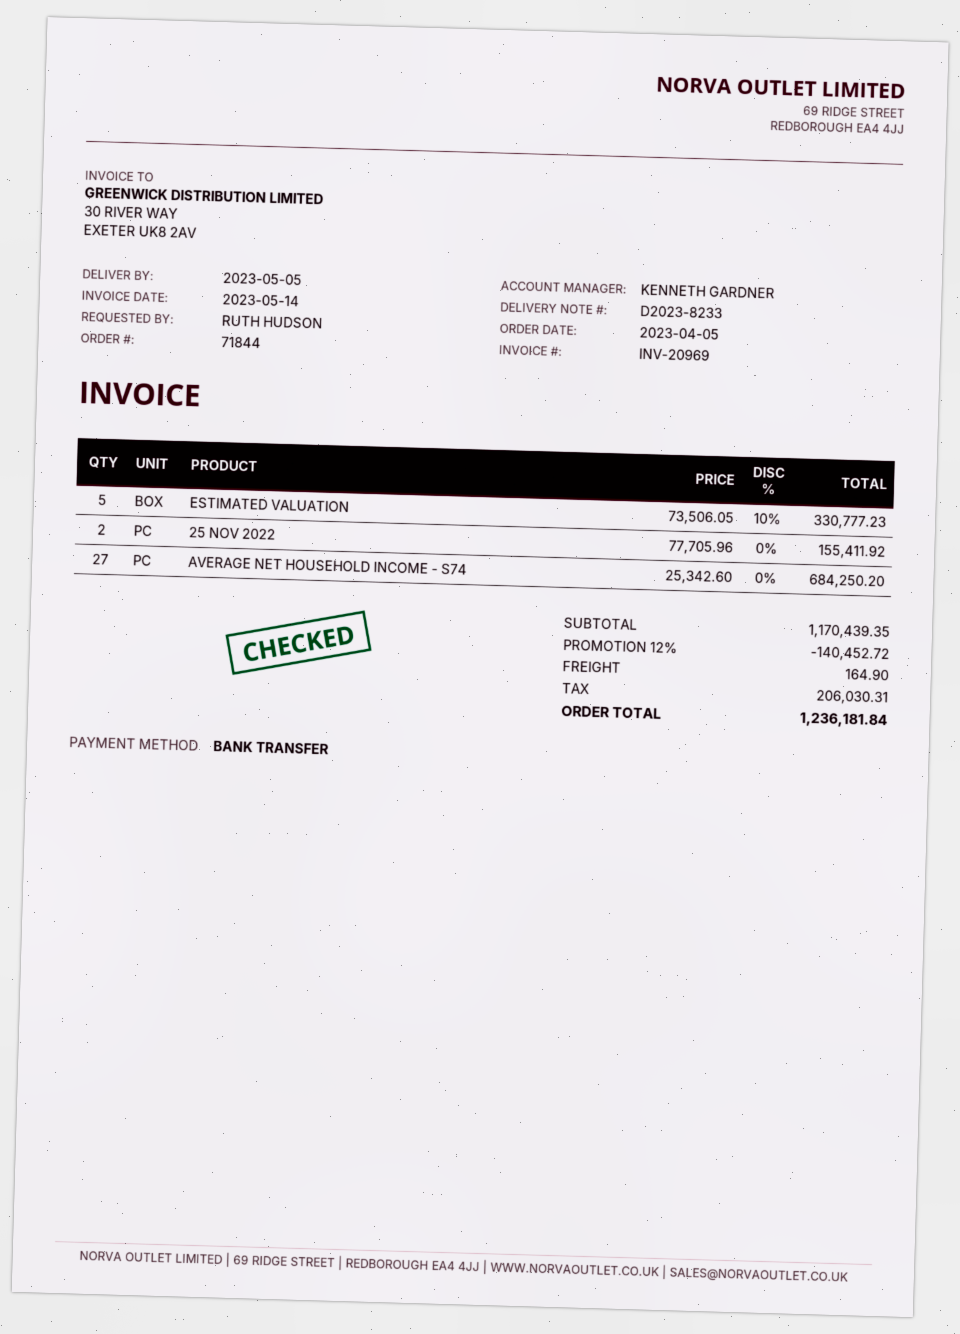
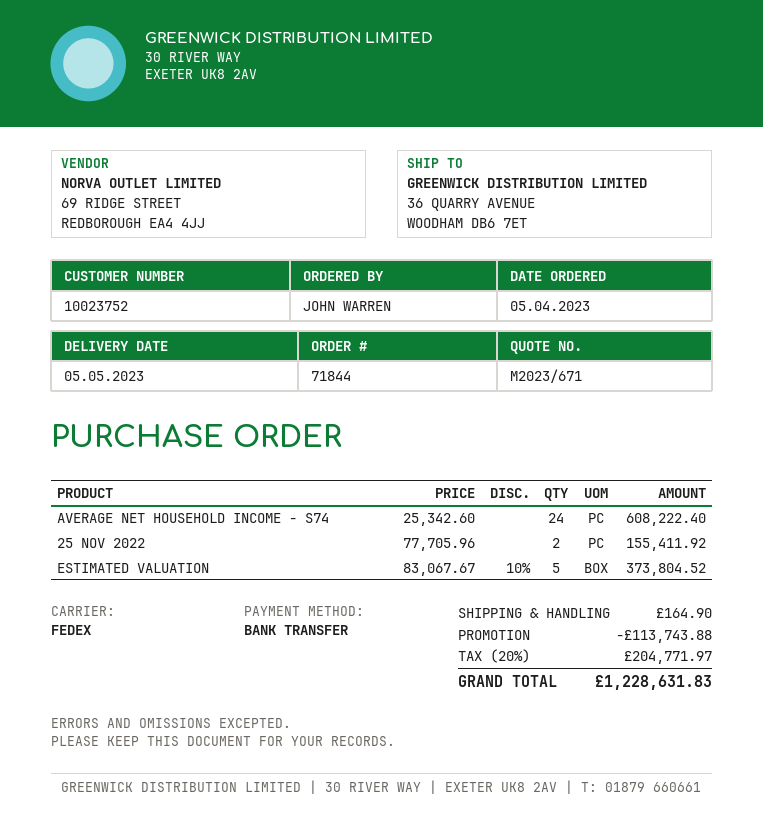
ordered by: RUTH HUDSON -> JOHN WARREN
ESTIMATED VALUATION: 5 x 73506.05 - 10% = 330777.23 -> 5 x 83067.67 - 10% = 373804.52
AVERAGE NET HOUSEHOLD INCOME - S74: 27 x 25342.60 = 684250.20 -> 24 x 25342.60 = 608222.40
discount: 140452.72 -> 113743.88
tax: 206030.31 -> 204771.97
total: 1236181.84 -> 1228631.83

